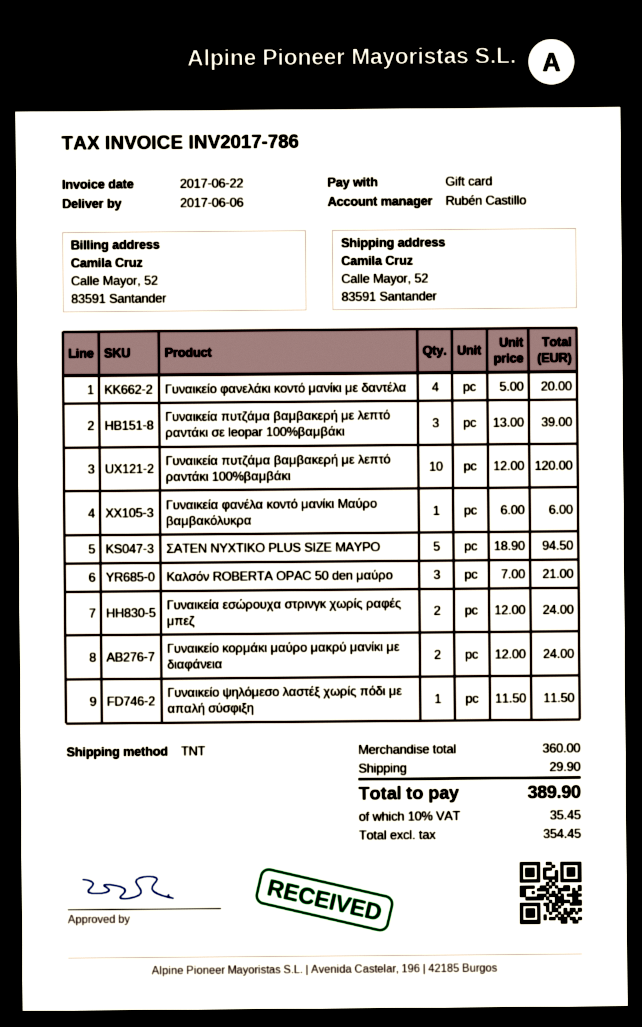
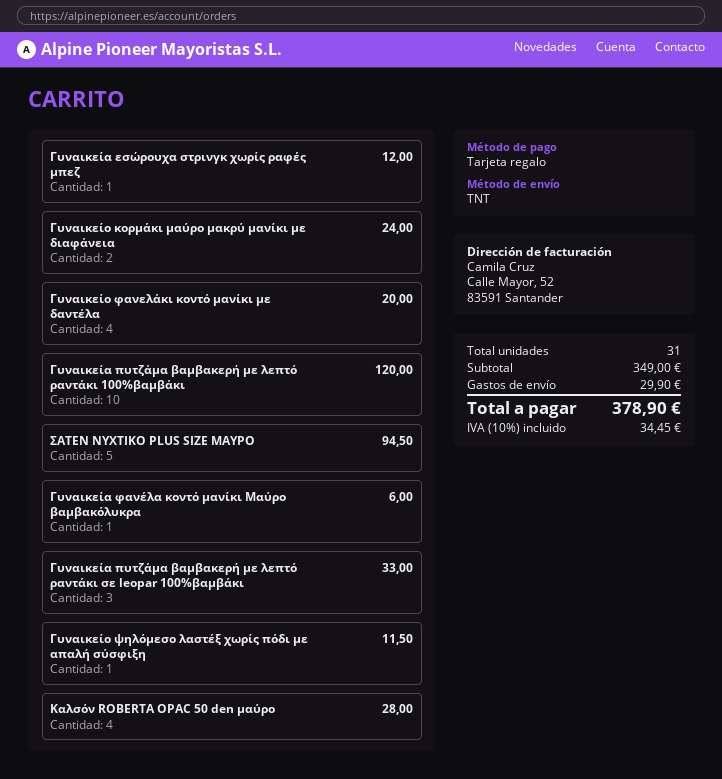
Γυναικεία πυτζάμα βαμβακερή με λεπτό ραντάκι σε leopar 100%βαμβάκι: 3 for 39.00 -> 3 for 33.00
Καλσόν ROBERTA OPAC 50 den μαύρο: 3 for 21.00 -> 4 for 28.00
Γυναικεία εσώρουχα στρινγκ χωρίς ραφές μπεζ: 2 for 24.00 -> 1 for 12.00
subtotal: 360.00 -> 349.00
tax: 10% = 35.45 -> 10% = 34.45
total: 389.90 -> 378.90

